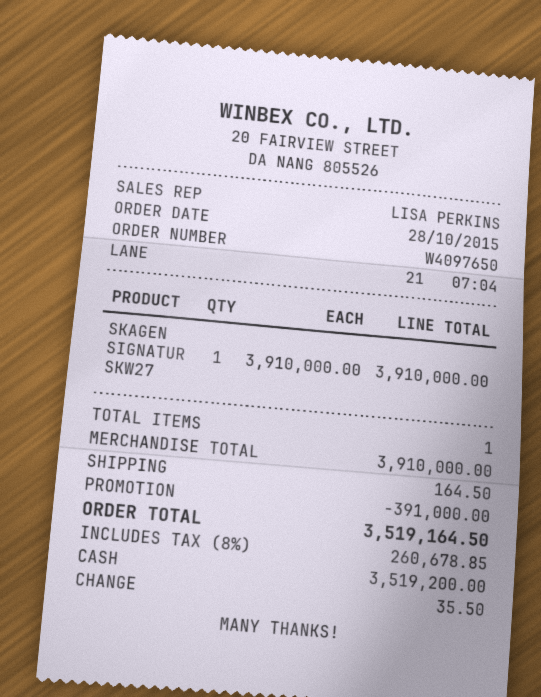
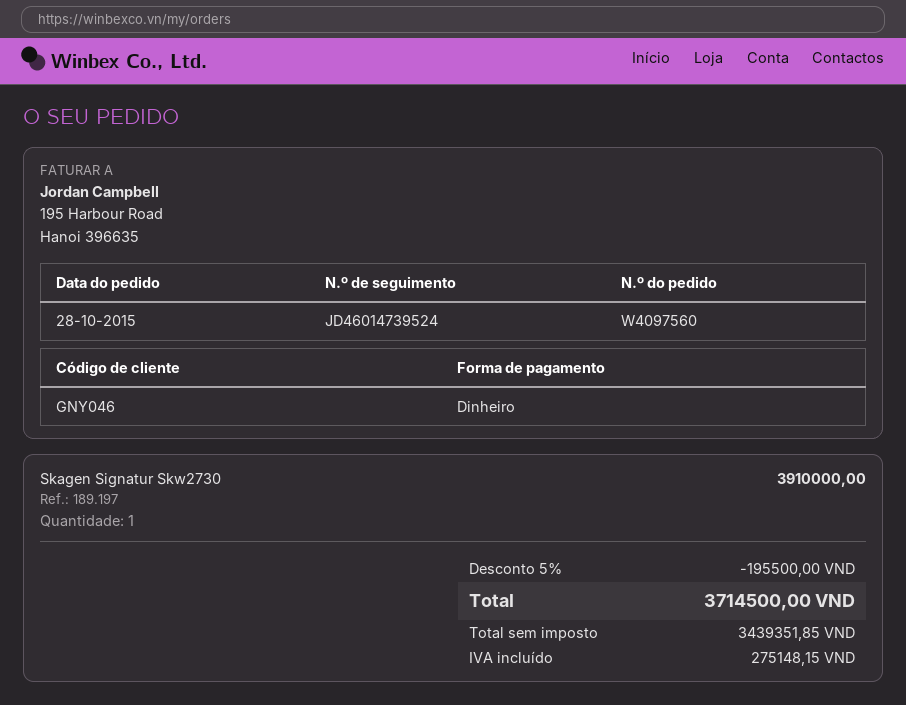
order number: W4097650 -> W4097560
discount: 391000.00 -> 195500.00
shipping: 164.50 -> none
tax: 260678.85 -> 275148.15
total: 3519164.50 -> 3714500.00

